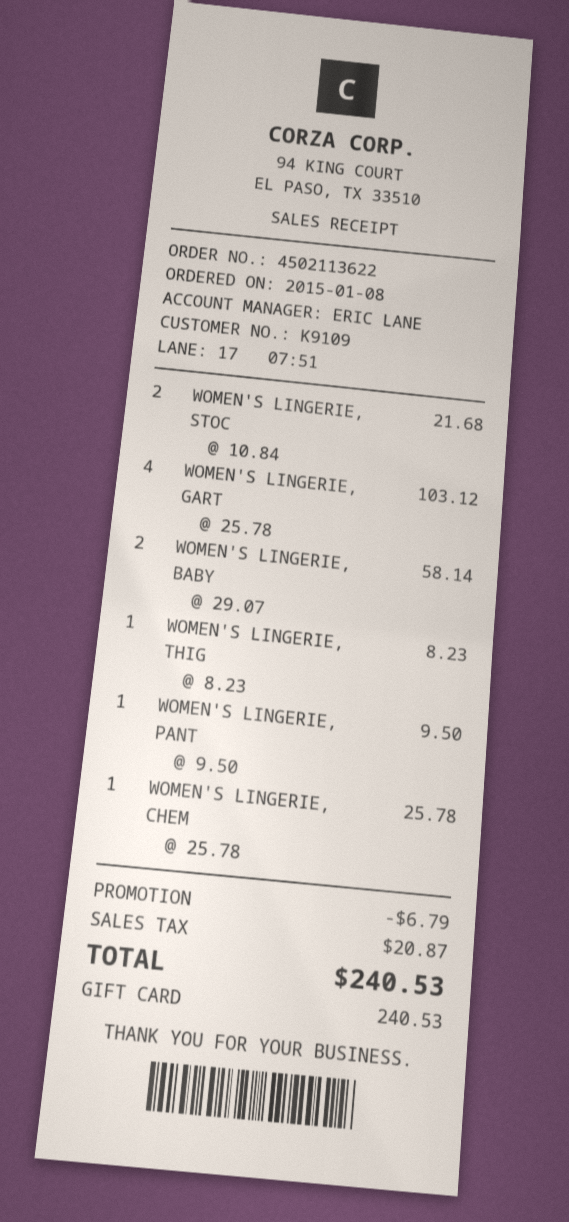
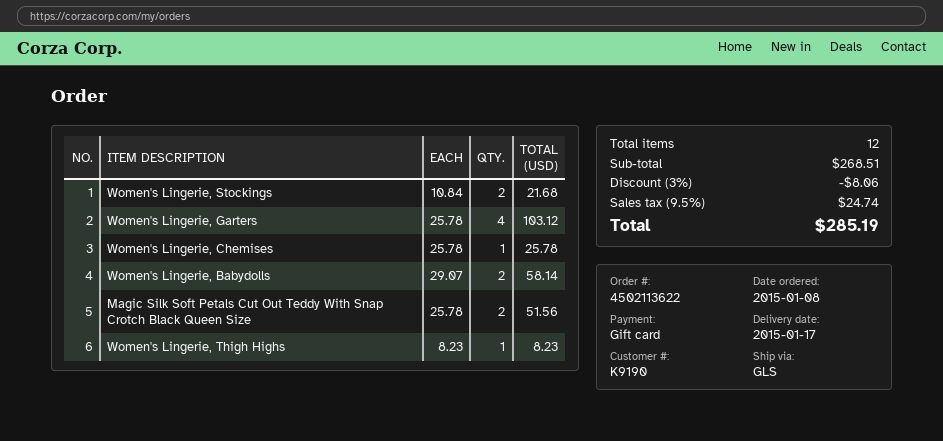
customer number: K9109 -> K9190
WOMEN'S LINGERIE, PANT: 1 x 9.50 = 9.50 -> none
Magic Silk Soft Petals Cut Out Teddy With Snap Crotch Black Queen Size: none -> 2 x 25.78 = 51.56
discount: 6.79 -> 8.06
tax: 20.87 -> 24.74
total: 240.53 -> 285.19

